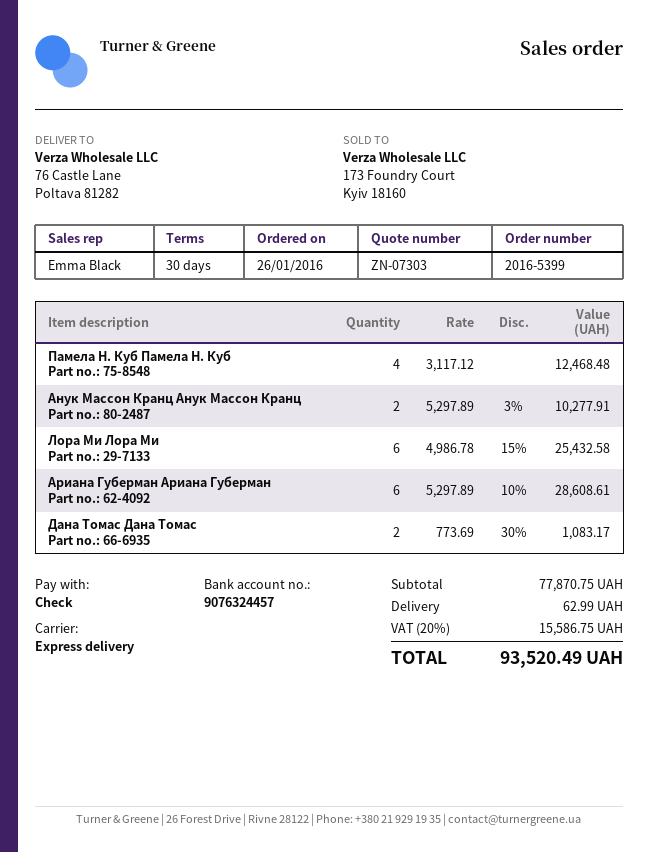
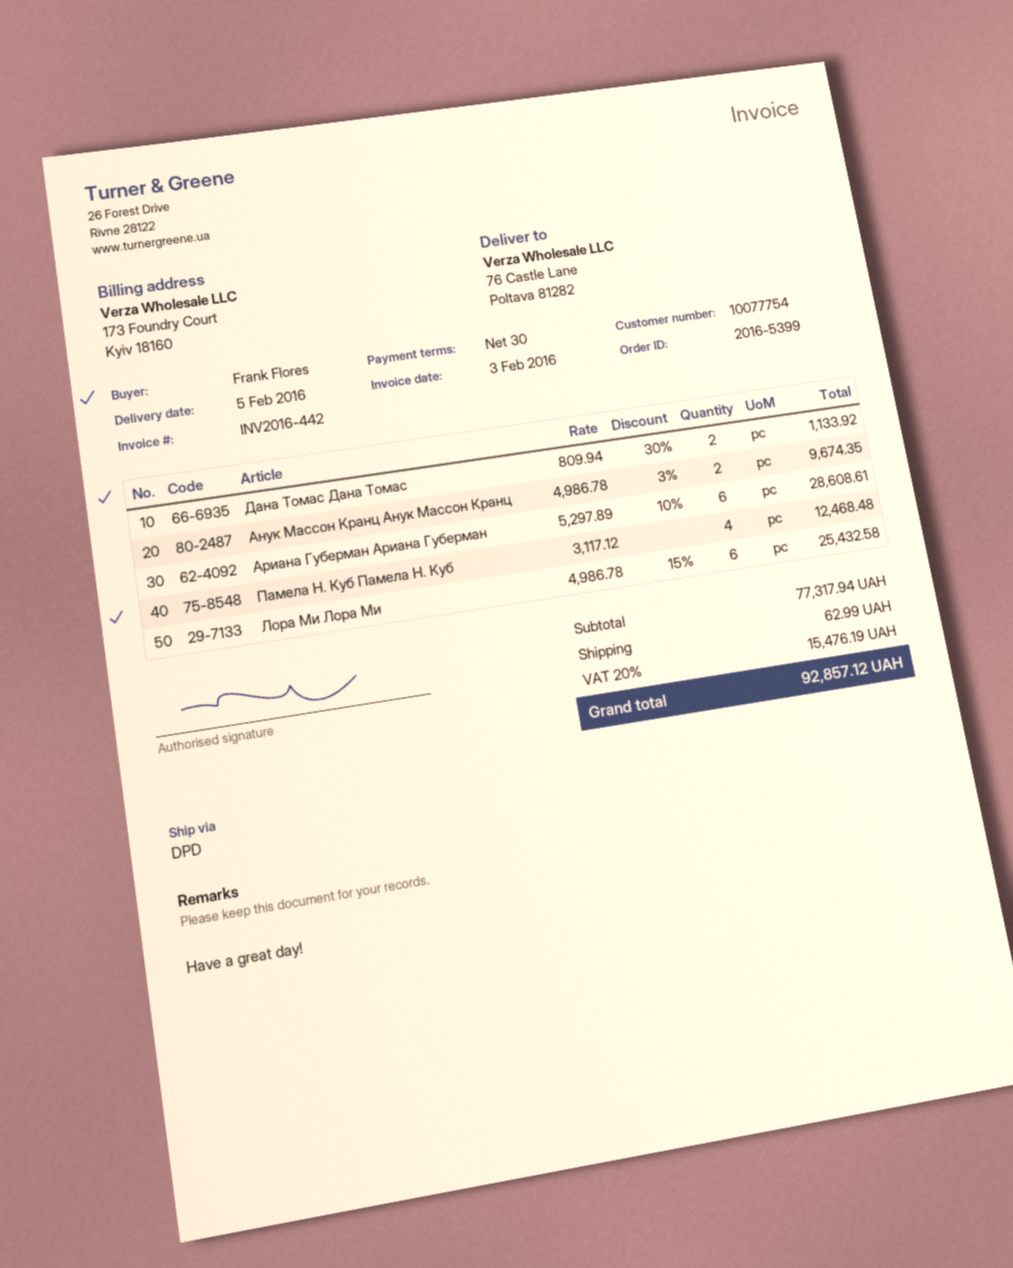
shipping method: express -> DPD
Анук Массон Кранц Анук Массон Кранц: 2 x 5297.89 - 3% = 10277.91 -> 2 x 4986.78 - 3% = 9674.35
Дана Томас Дана Томас: 2 x 773.69 - 30% = 1083.17 -> 2 x 809.94 - 30% = 1133.92
subtotal: 77870.75 -> 77317.94
tax: 20% = 15586.75 -> 20% = 15476.19
total: 93520.49 -> 92857.12

